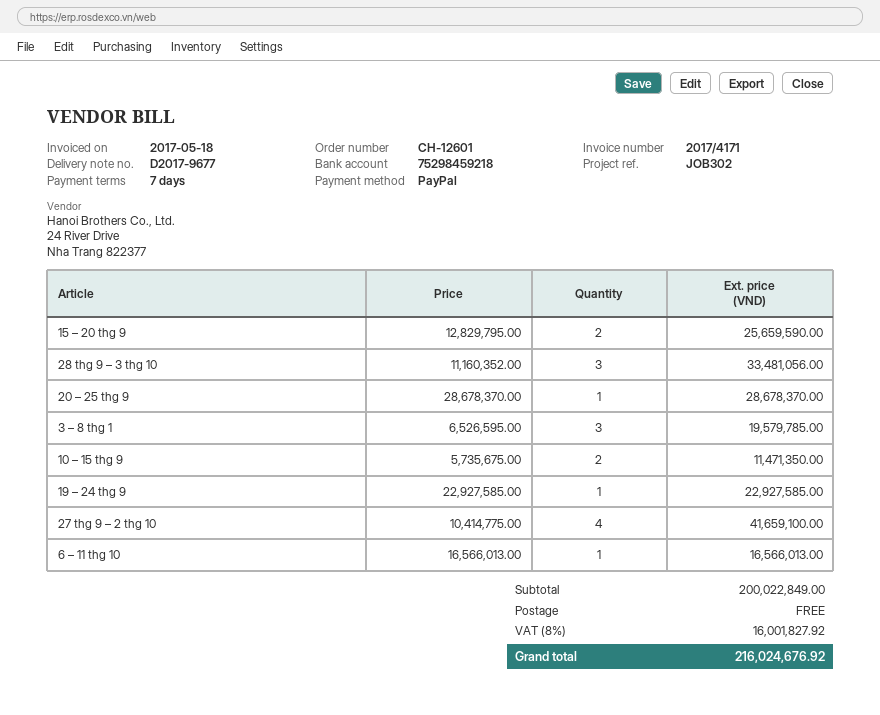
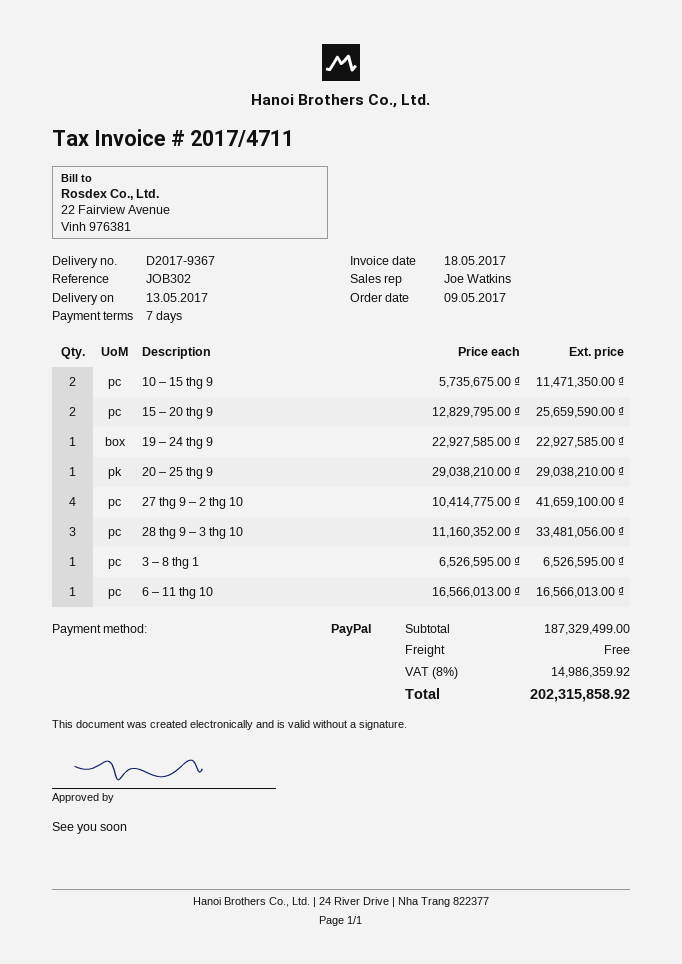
delivery note number: D2017-9677 -> D2017-9367
invoice number: 2017/4171 -> 2017/4711
20 – 25 thg 9: 1 x 28678370.00 = 28678370.00 -> 1 x 29038210.00 = 29038210.00
3 – 8 thg 1: 3 x 6526595.00 = 19579785.00 -> 1 x 6526595.00 = 6526595.00
subtotal: 200022849.00 -> 187329499.00
tax: 8% = 16001827.92 -> 8% = 14986359.92
total: 216024676.92 -> 202315858.92

